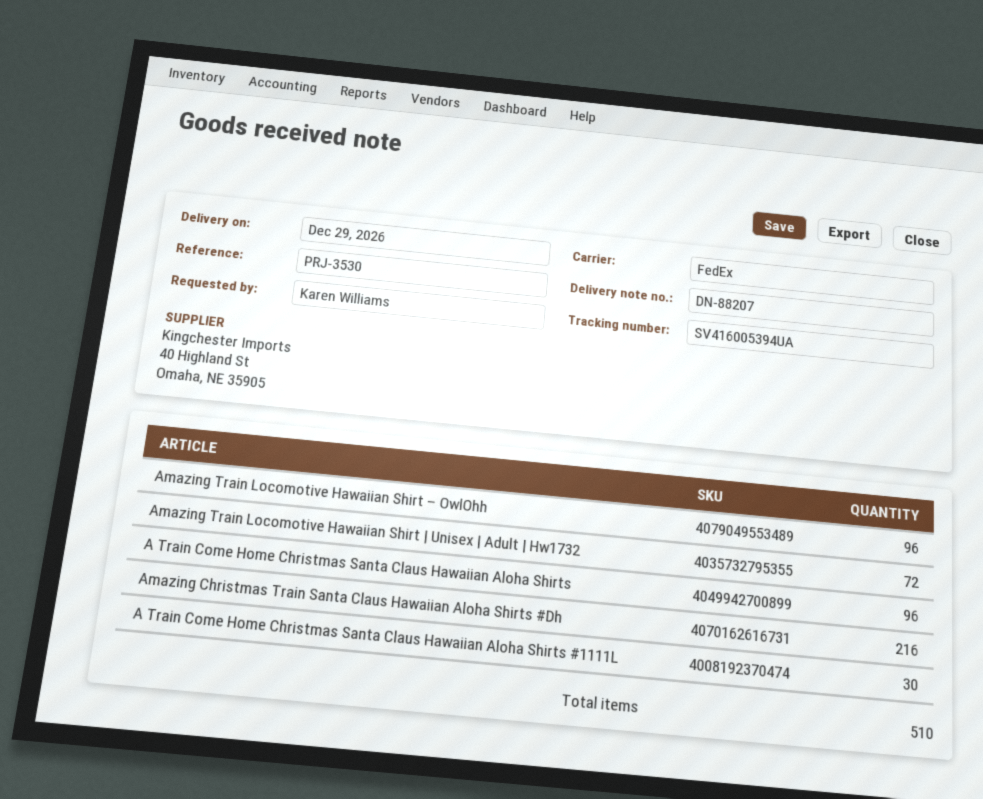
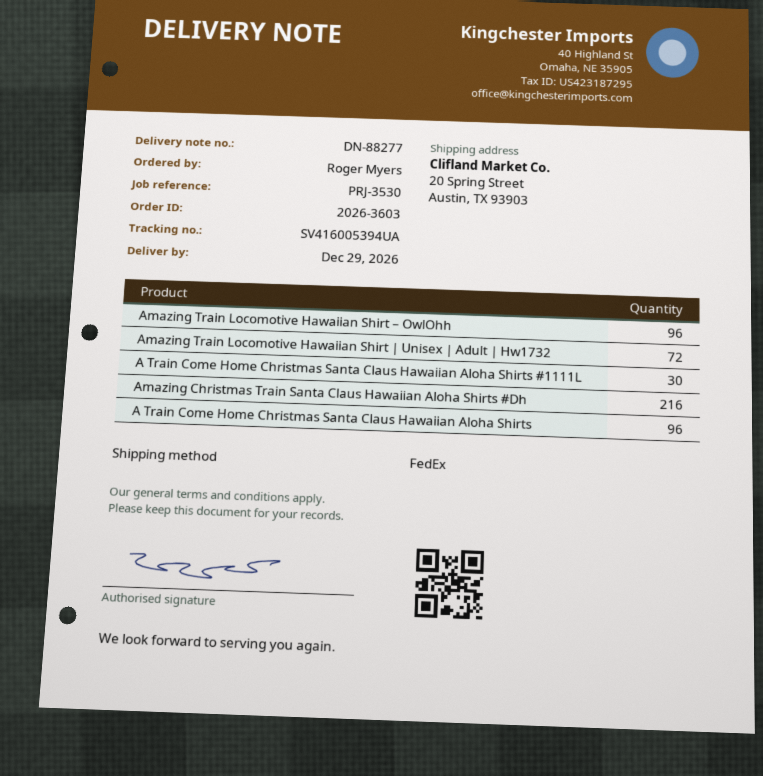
delivery note number: DN-88207 -> DN-88277
ordered by: Karen Williams -> Roger Myers

